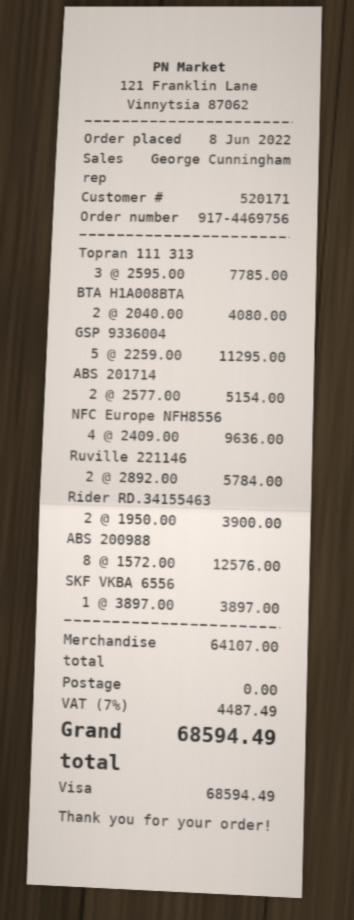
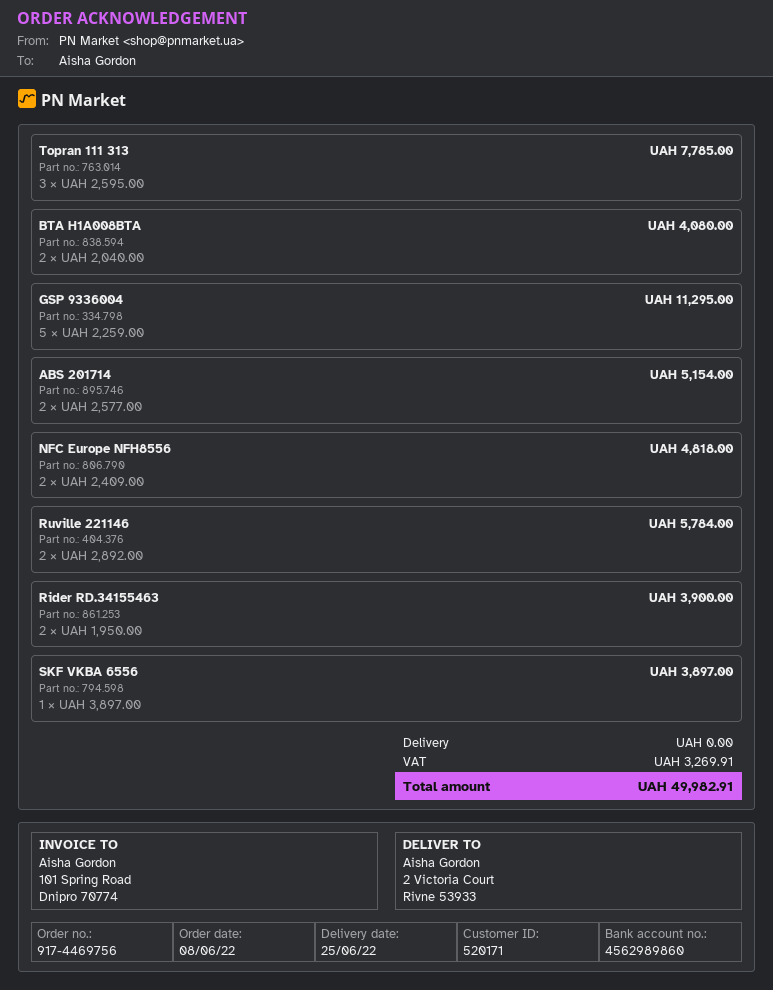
NFC Europe NFH8556: 4 x 2409.00 = 9636.00 -> 2 x 2409.00 = 4818.00
ABS 200988: 8 x 1572.00 = 12576.00 -> none
tax: 4487.49 -> 3269.91
total: 68594.49 -> 49982.91

